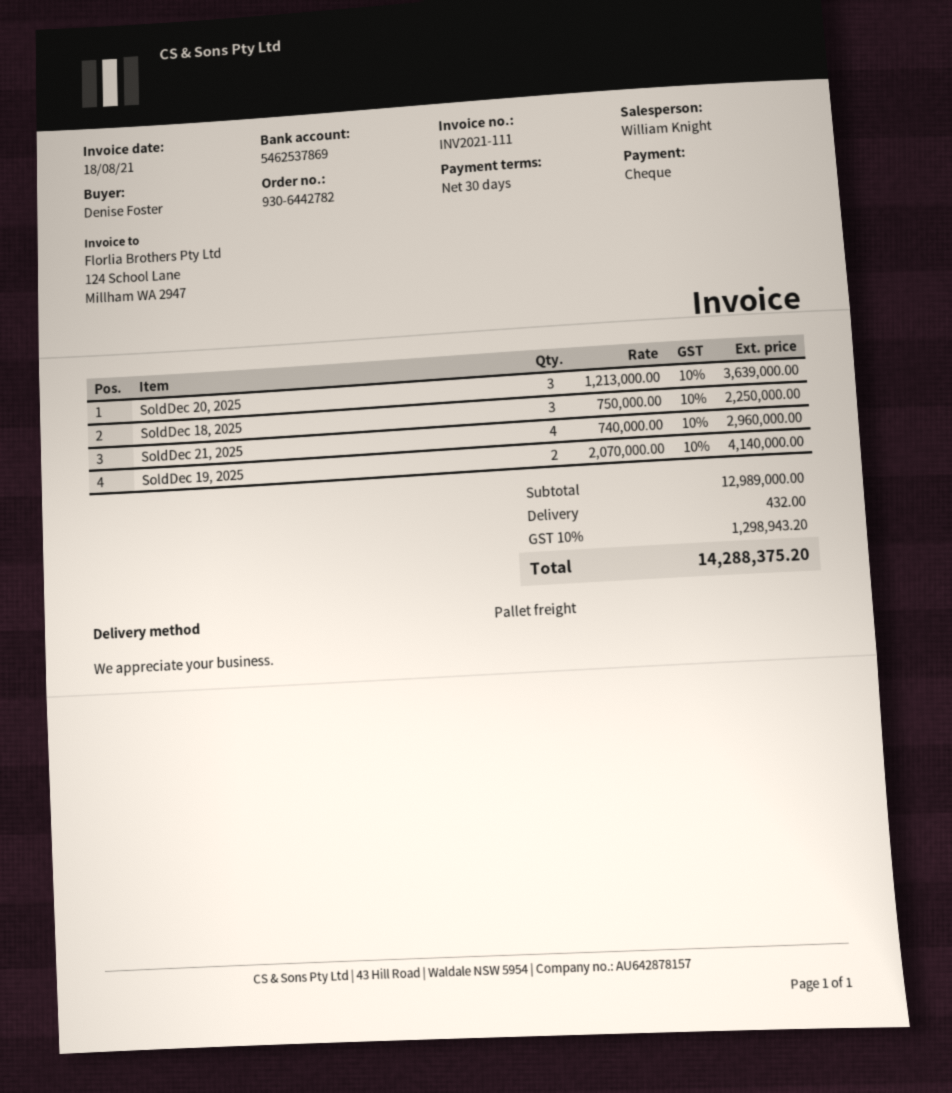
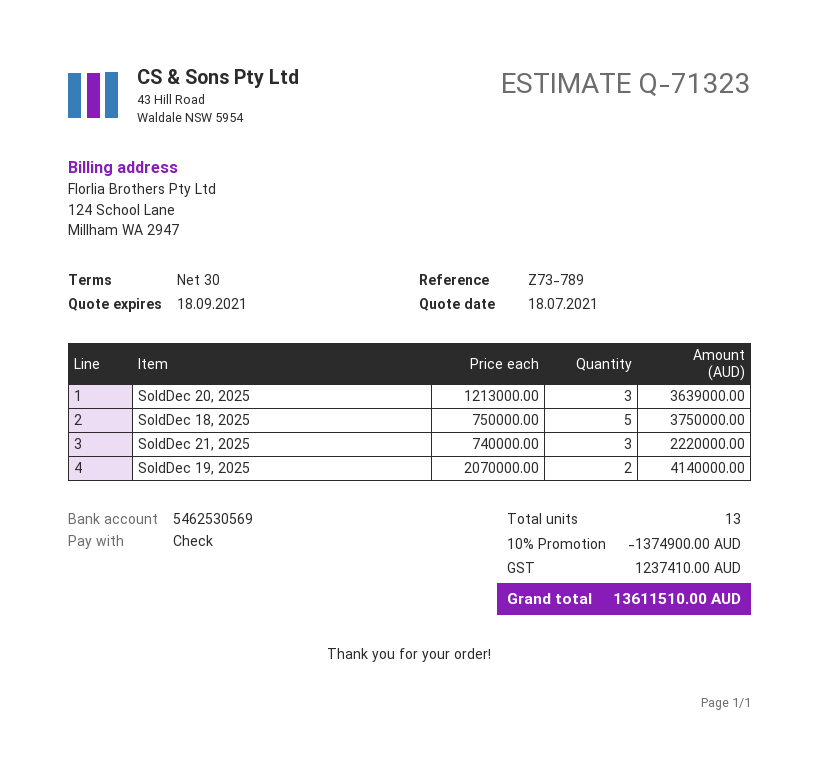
bank account: 5462537869 -> 5462530569
SoldDec 18, 2025: 3 x 750000.00 = 2250000.00 -> 5 x 750000.00 = 3750000.00
SoldDec 21, 2025: 4 x 740000.00 = 2960000.00 -> 3 x 740000.00 = 2220000.00
discount: none -> 10% = 1374900.00
shipping: 432.00 -> none
tax: 1298943.20 -> 1237410.00
total: 14288375.20 -> 13611510.00

